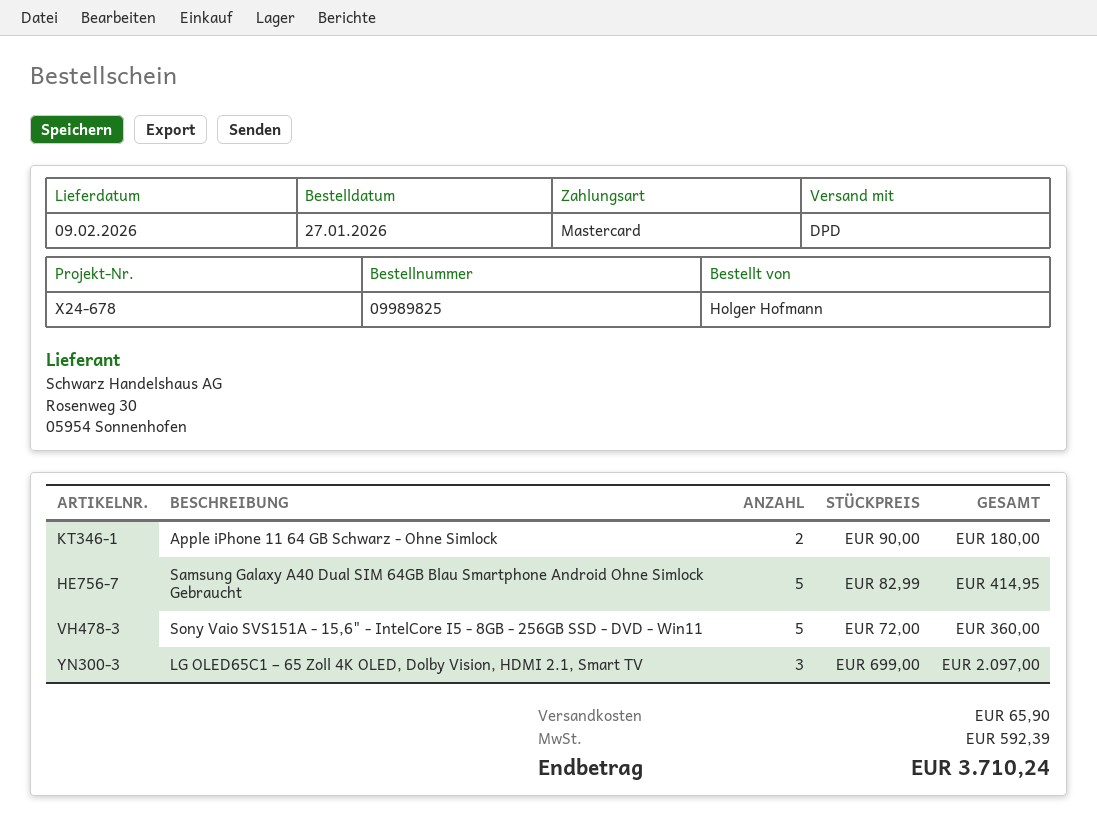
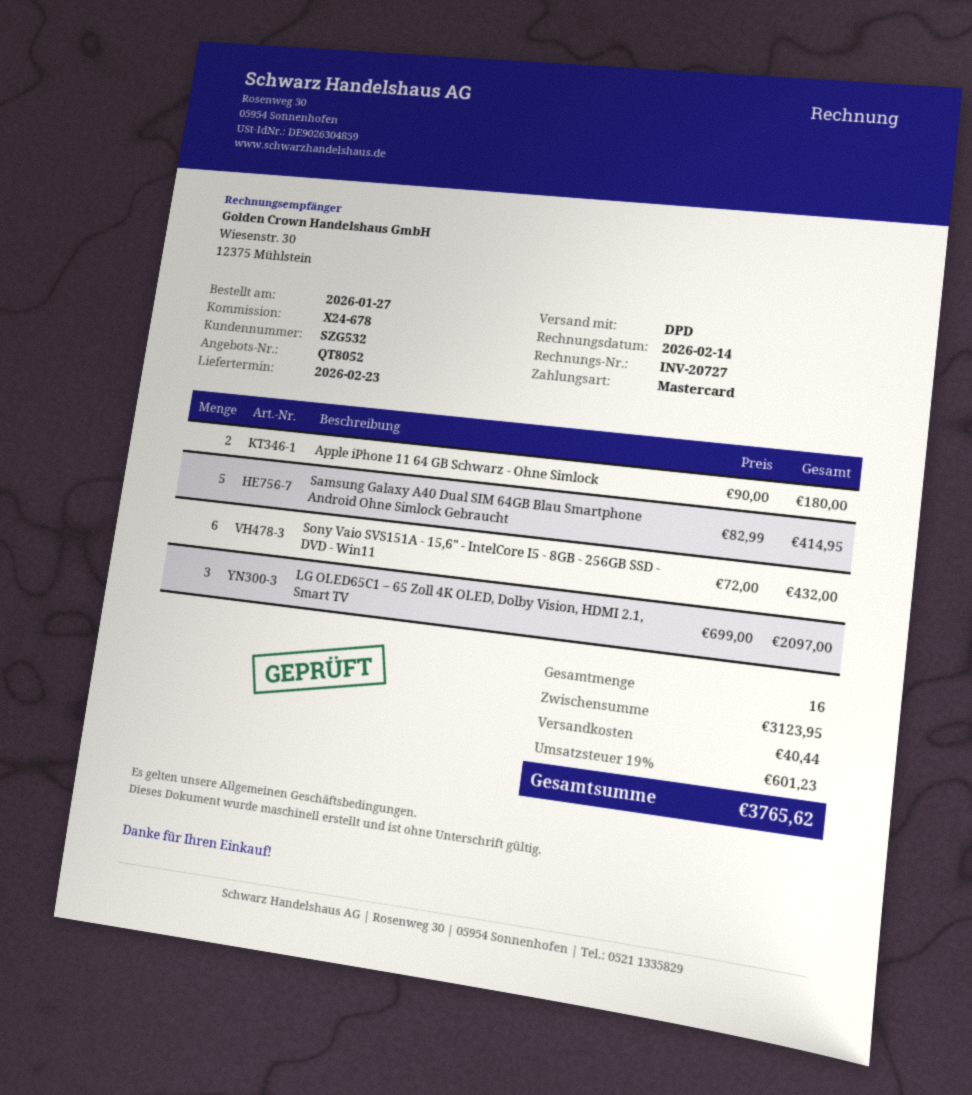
delivery date: 2026-02-09 -> 2026-02-23
Sony Vaio SVS151A - 15,6" - IntelCore I5 - 8GB - 256GB SSD - DVD - Win11: 5 x 72.00 = 360.00 -> 6 x 72.00 = 432.00
shipping: 65.90 -> 40.44
tax: 592.39 -> 601.23
total: 3710.24 -> 3765.62

